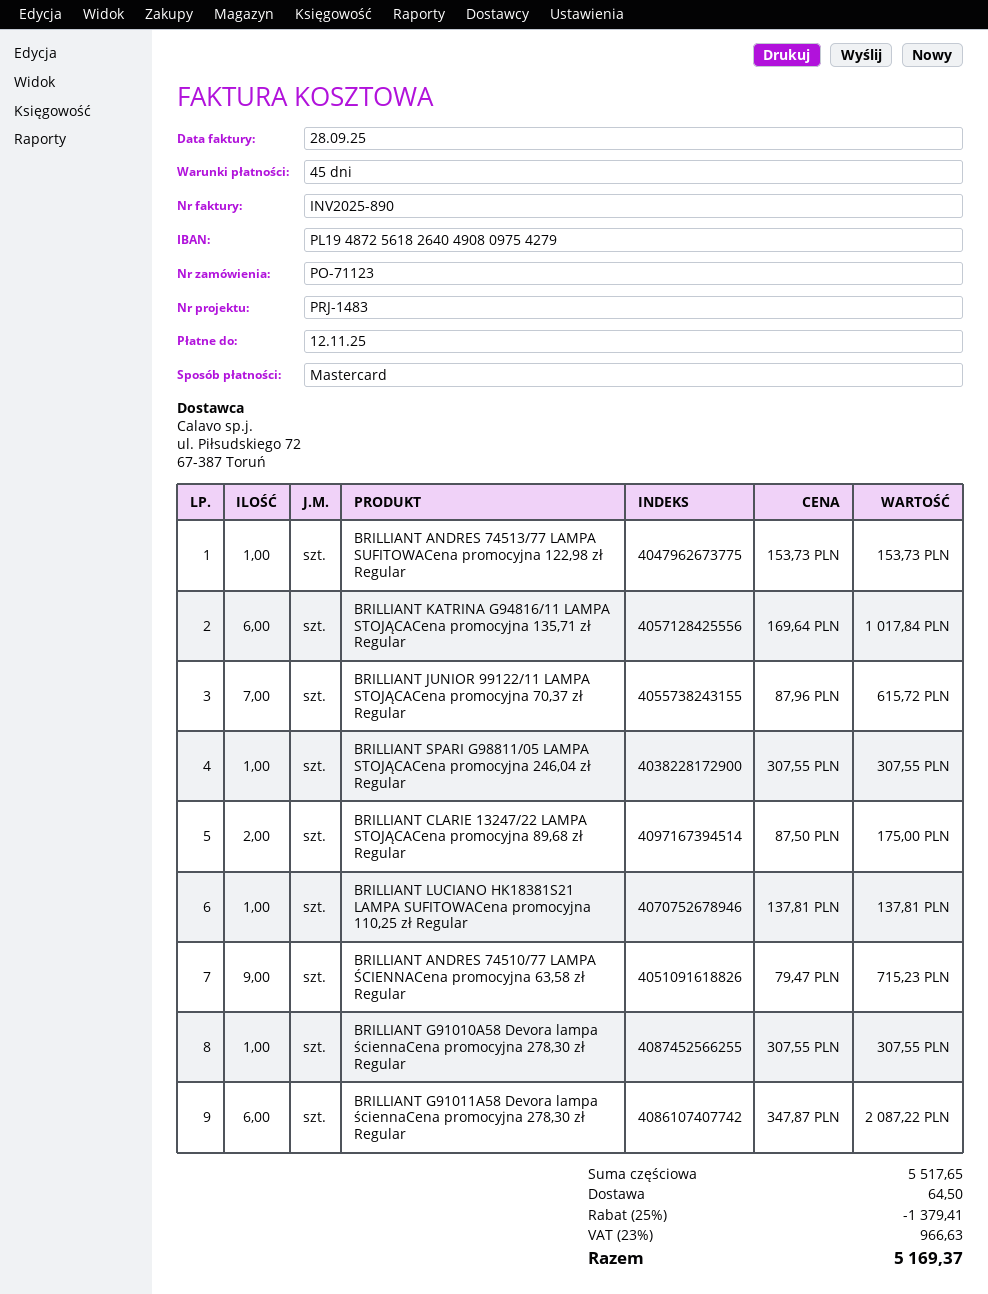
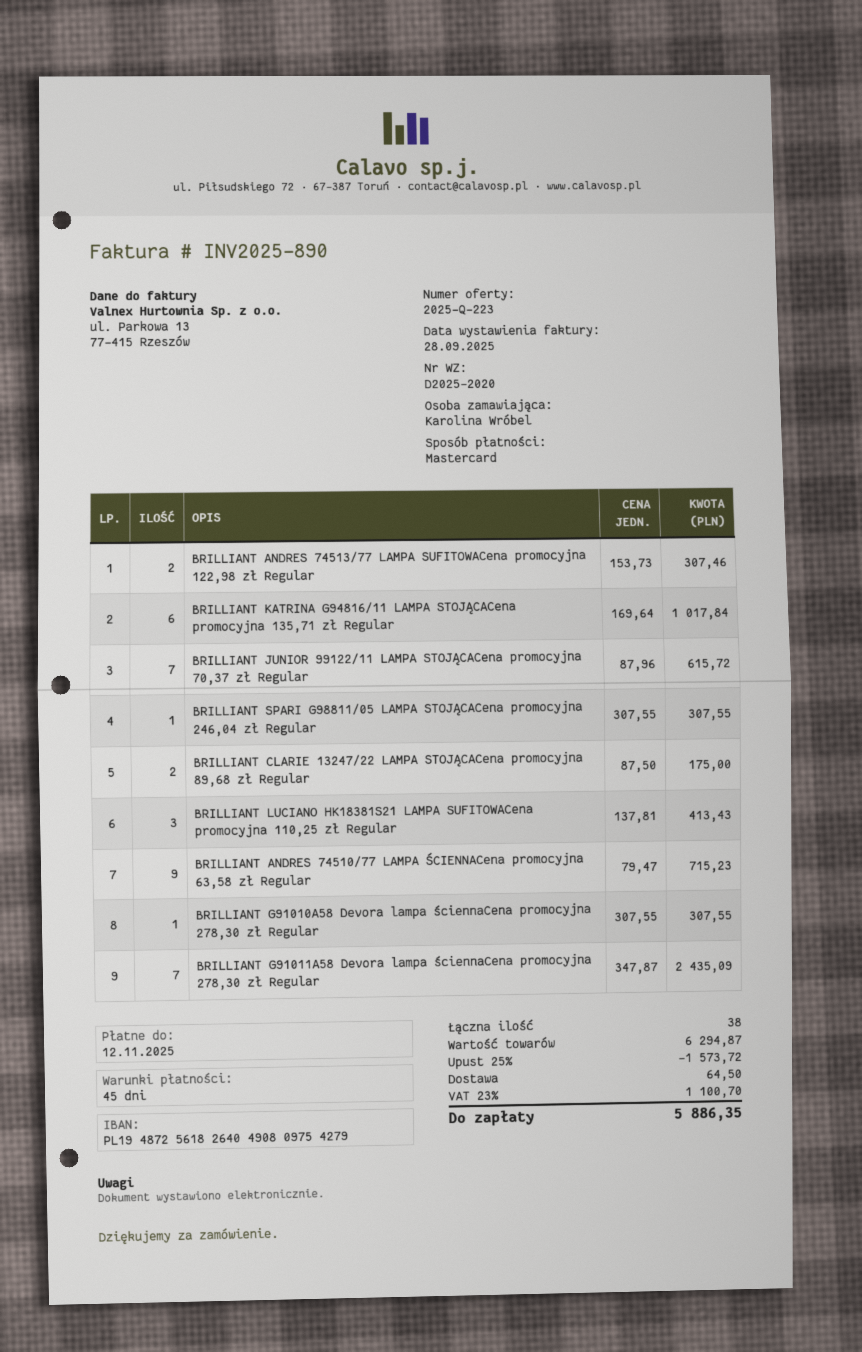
BRILLIANT ANDRES 74513/77 LAMPA SUFITOWACena promocyjna 122,98 zł Regular: 1 x 153.73 = 153.73 -> 2 x 153.73 = 307.46
BRILLIANT LUCIANO HK18381S21 LAMPA SUFITOWACena promocyjna 110,25 zł Regular: 1 x 137.81 = 137.81 -> 3 x 137.81 = 413.43
BRILLIANT G91011A58 Devora lampa ściennaCena promocyjna 278,30 zł Regular: 6 x 347.87 = 2087.22 -> 7 x 347.87 = 2435.09
subtotal: 5517.65 -> 6294.87
discount: 25% = 1379.41 -> 25% = 1573.72
tax: 23% = 966.63 -> 23% = 1100.70
total: 5169.37 -> 5886.35

